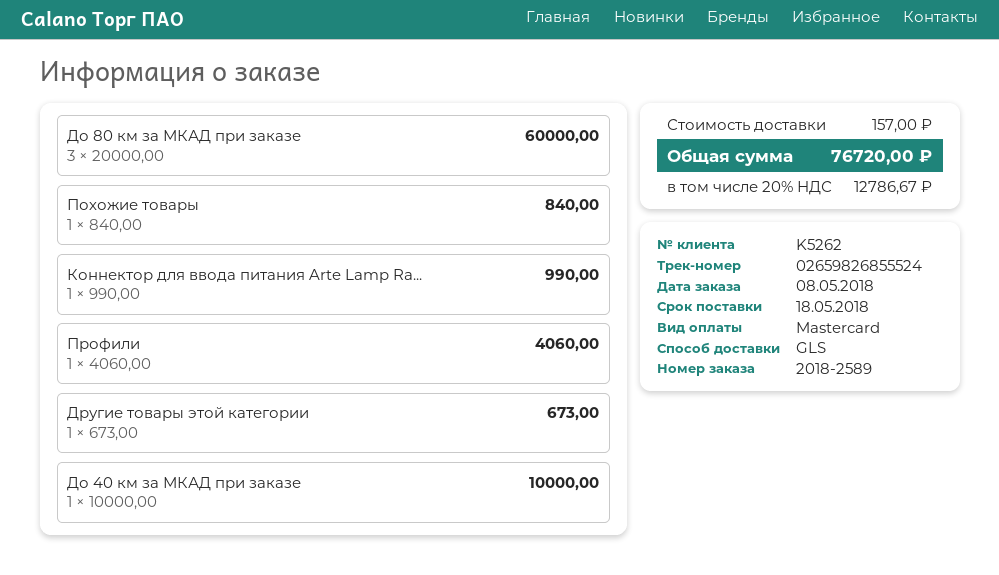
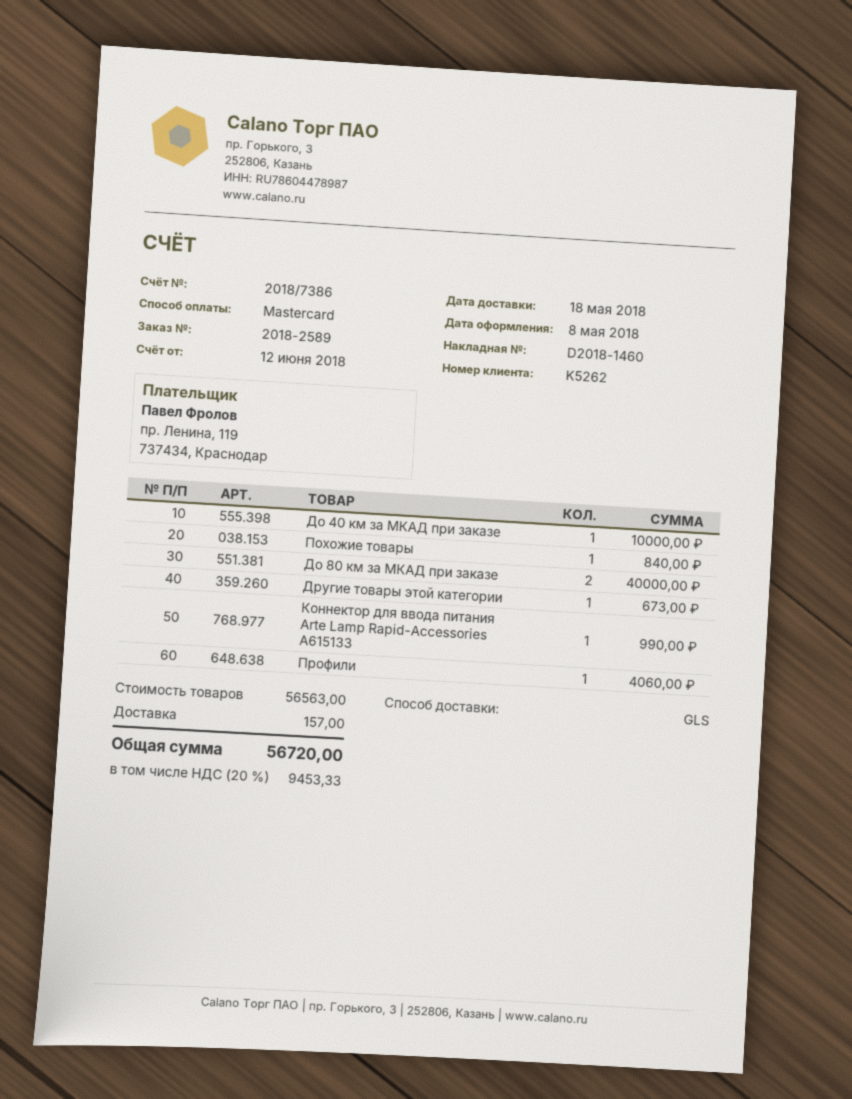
До 80 км за МКАД при заказе: 3 for 60000.00 -> 2 for 40000.00
tax: 20% = 12786.67 -> 20% = 9453.33
total: 76720.00 -> 56720.00

